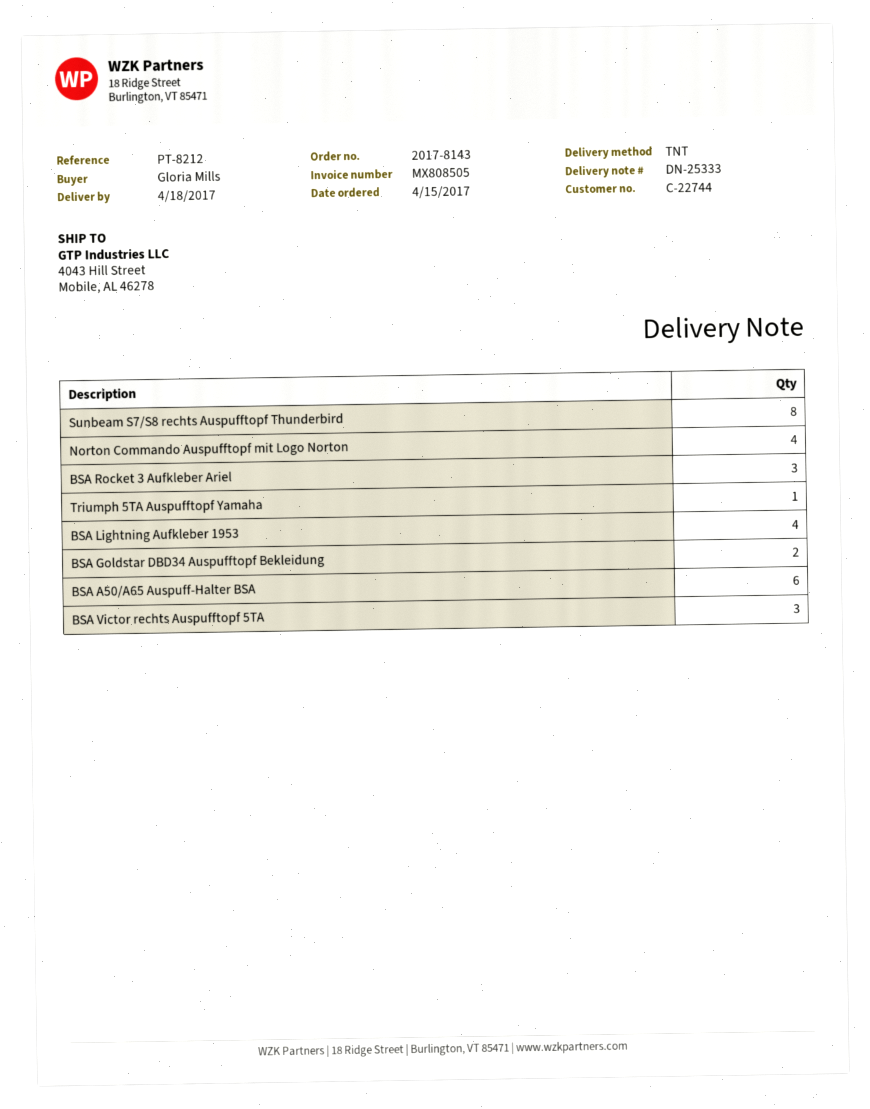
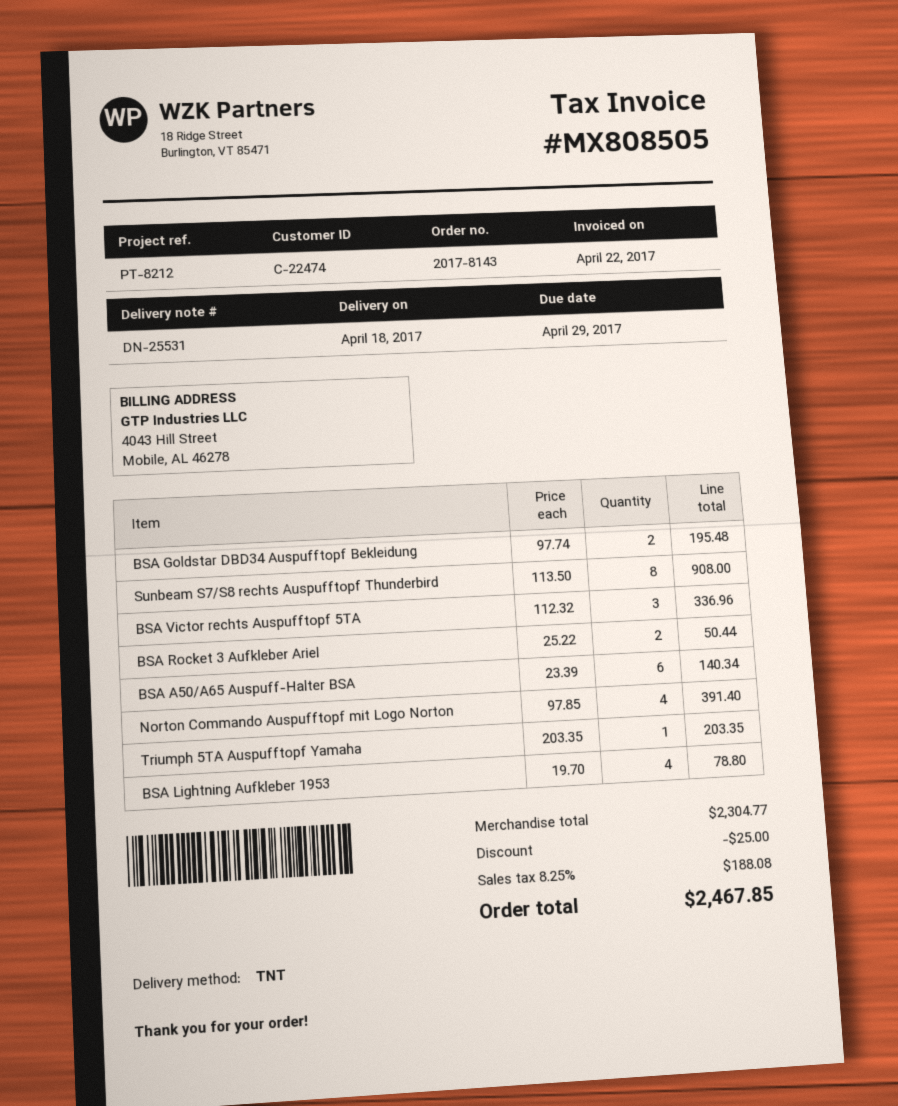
delivery note number: DN-25333 -> DN-25531
customer number: C-22744 -> C-22474
BSA Rocket 3 Aufkleber Ariel: 3 -> 2

